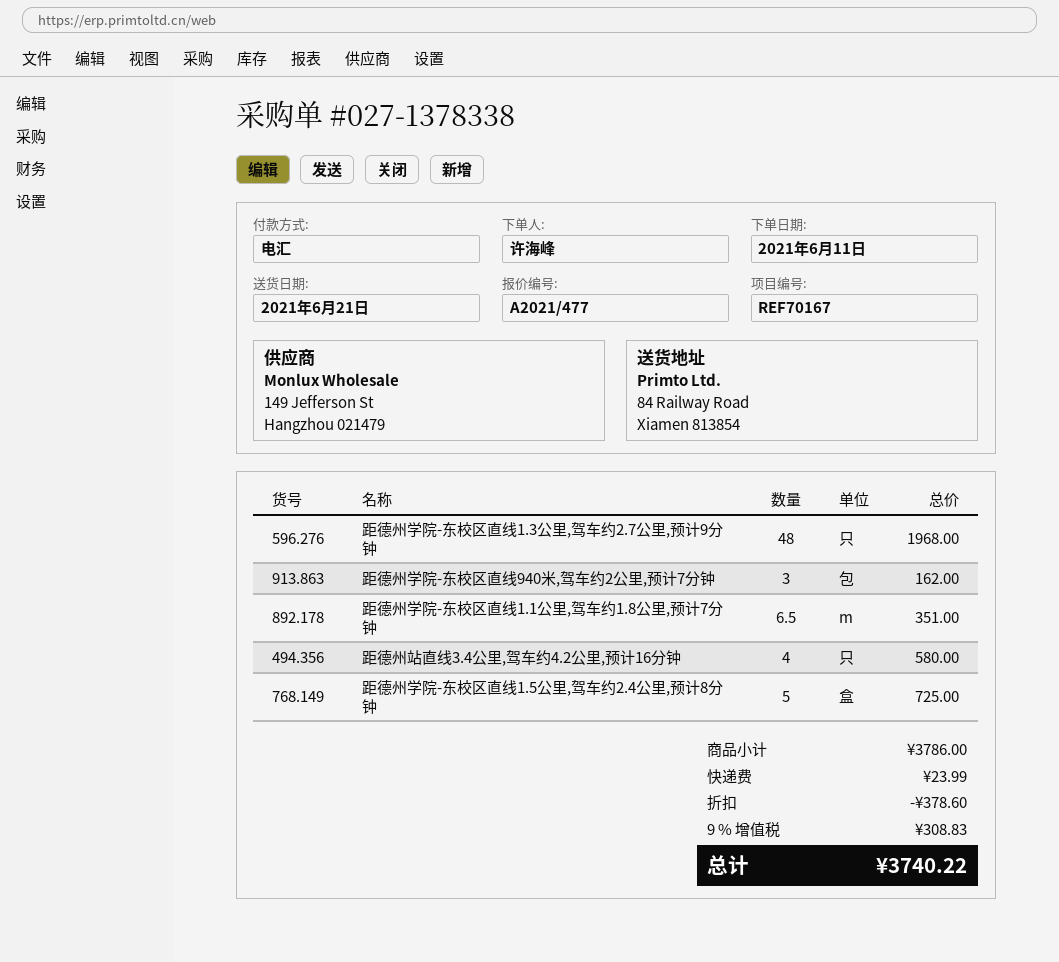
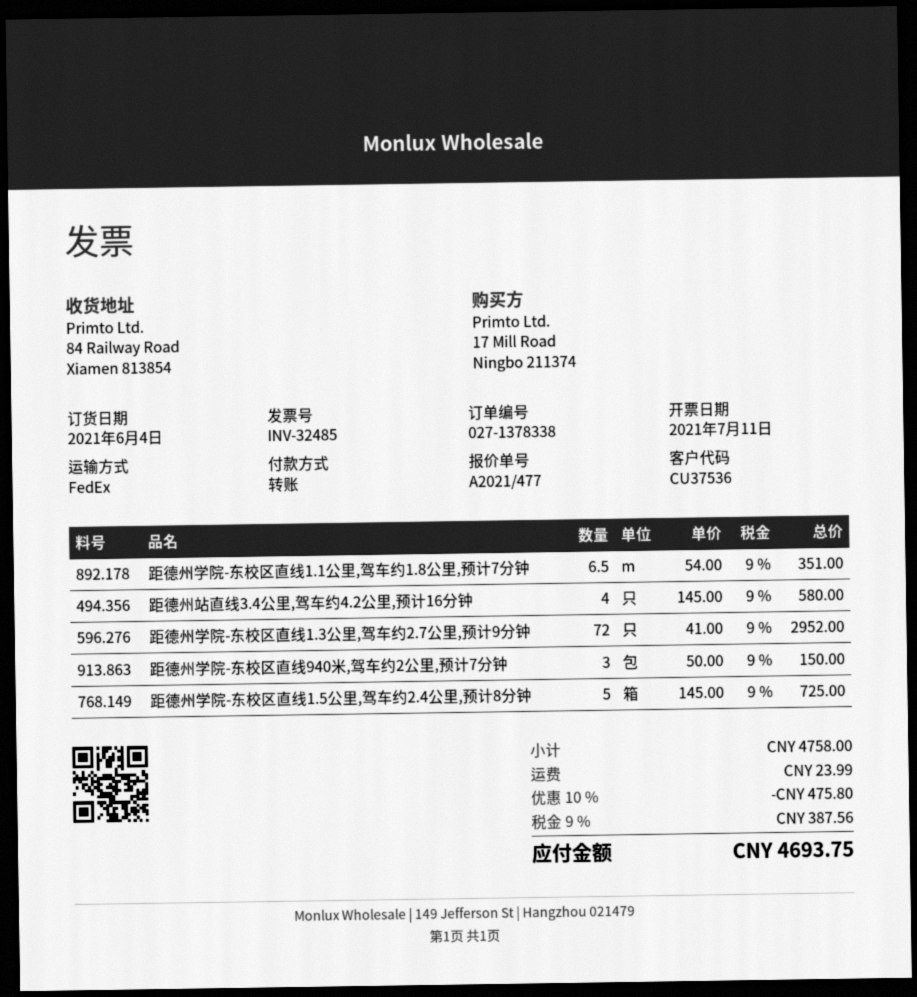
order date: 2021-06-11 -> 2021-06-04
距德州学院-东校区直线1.3公里,驾车约2.7公里,预计9分钟: 48 for 1968.00 -> 72 for 2952.00
距德州学院-东校区直线940米,驾车约2公里,预计7分钟: 3 for 162.00 -> 3 for 150.00
subtotal: 3786.00 -> 4758.00
discount: 378.60 -> 475.80
tax: 9% = 308.83 -> 9% = 387.56
total: 3740.22 -> 4693.75

